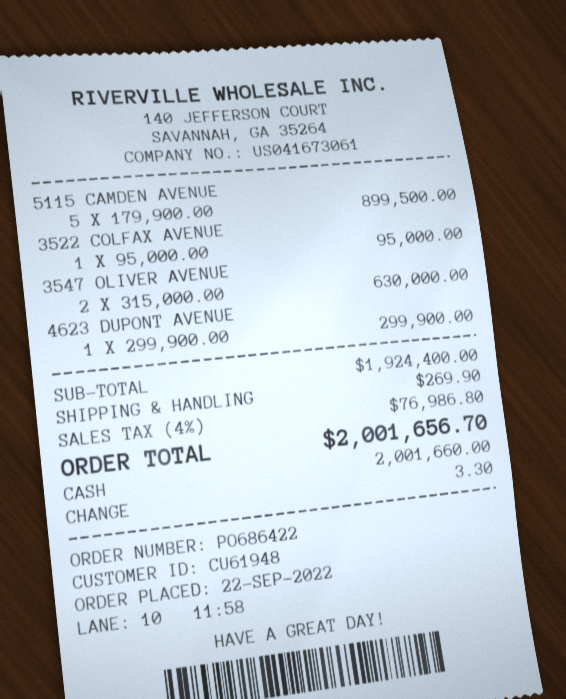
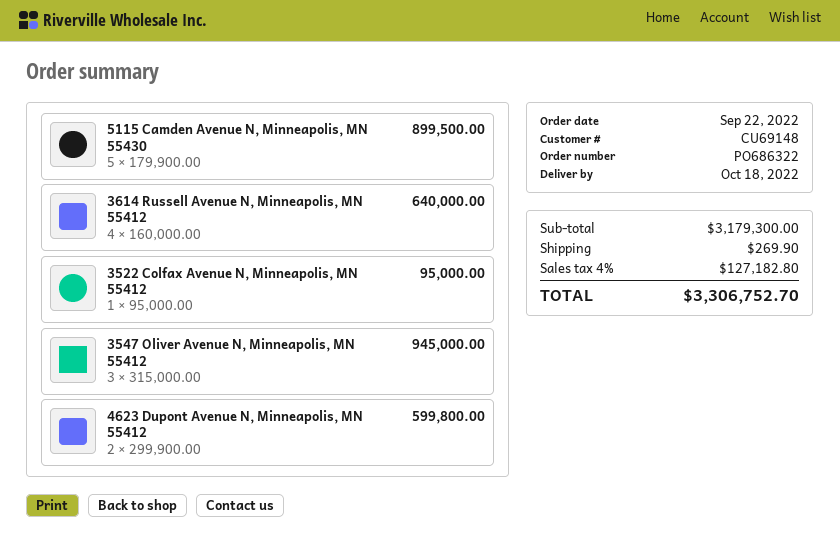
order number: PO686422 -> PO686322
customer number: CU61948 -> CU69148
3547 OLIVER AVENUE: 2 x 315000.00 = 630000.00 -> 3 x 315000.00 = 945000.00
4623 DUPONT AVENUE: 1 x 299900.00 = 299900.00 -> 2 x 299900.00 = 599800.00
3614 Russell Avenue N, Minneapolis, MN 55412: none -> 4 x 160000.00 = 640000.00
subtotal: 1924400.00 -> 3179300.00
tax: 4% = 76986.80 -> 4% = 127182.80
total: 2001656.70 -> 3306752.70

